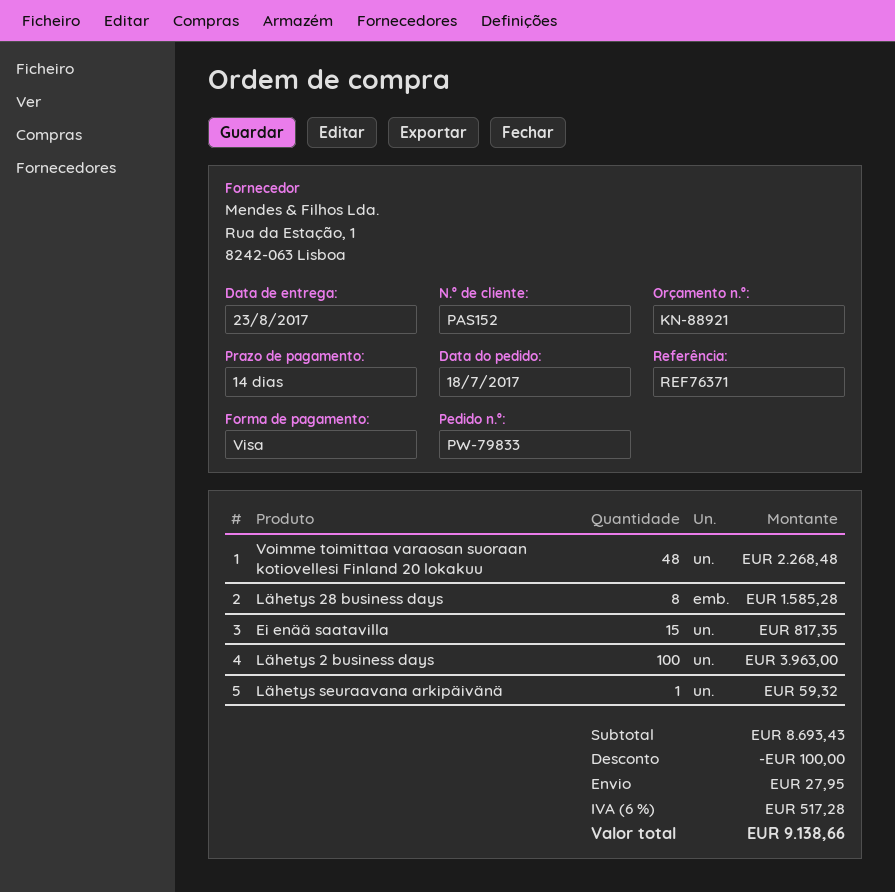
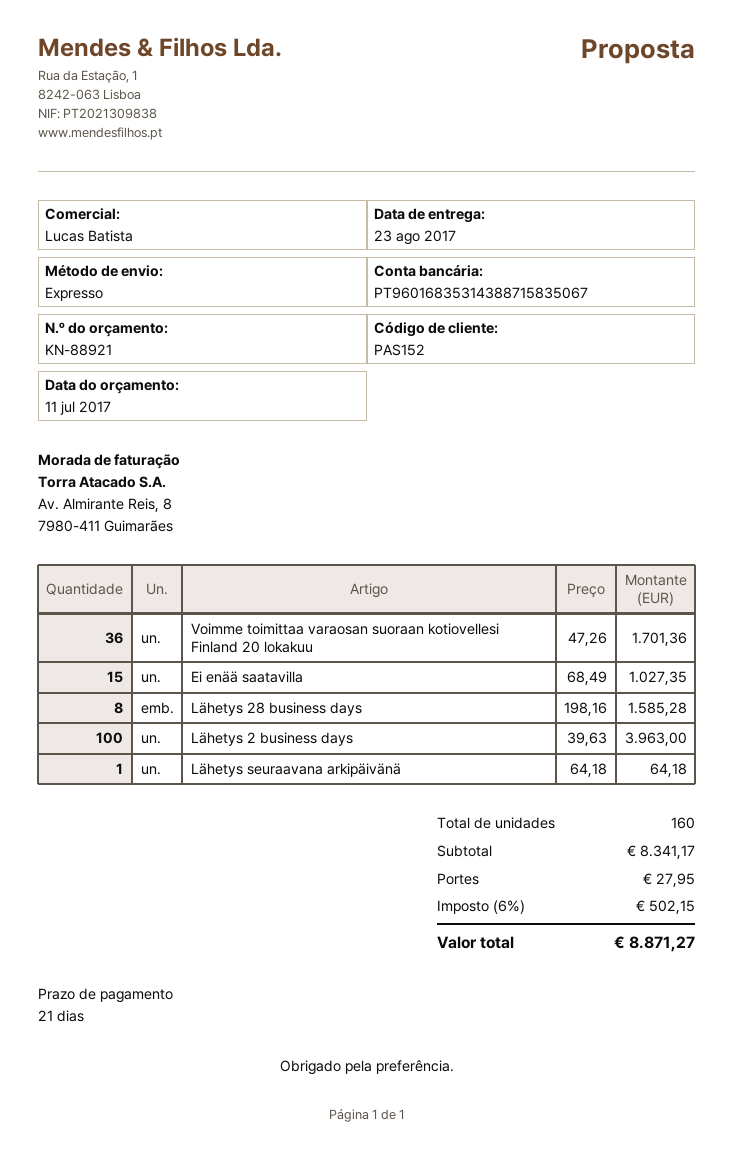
payment terms: 14 days -> 21 days
Voimme toimittaa varaosan suoraan kotiovellesi Finland 20 lokakuu: 48 for 2268.48 -> 36 for 1701.36
Ei enää saatavilla: 15 for 817.35 -> 15 for 1027.35
Lähetys seuraavana arkipäivänä: 1 for 59.32 -> 1 for 64.18
subtotal: 8693.43 -> 8341.17
discount: 100.00 -> none
tax: 6% = 517.28 -> 6% = 502.15
total: 9138.66 -> 8871.27

